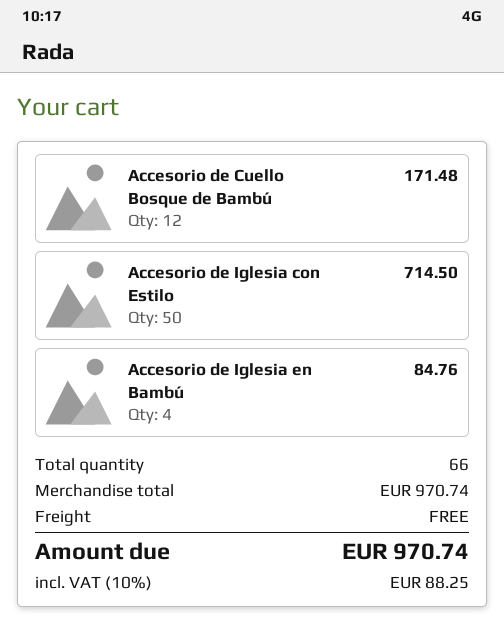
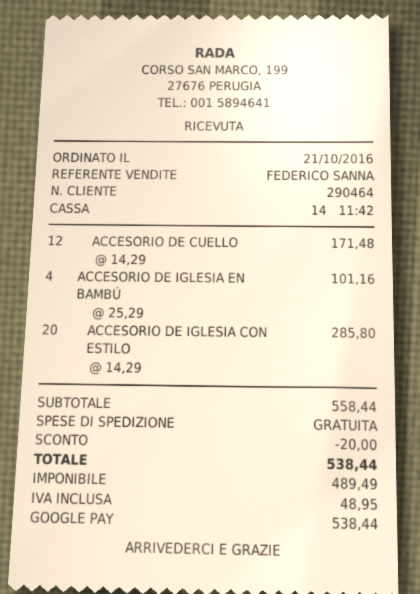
Accesorio de Iglesia con Estilo: 50 for 714.50 -> 20 for 285.80
Accesorio de Iglesia en Bambú: 4 for 84.76 -> 4 for 101.16
subtotal: 970.74 -> 558.44
discount: none -> 20.00
tax: 88.25 -> 48.95
total: 970.74 -> 538.44

